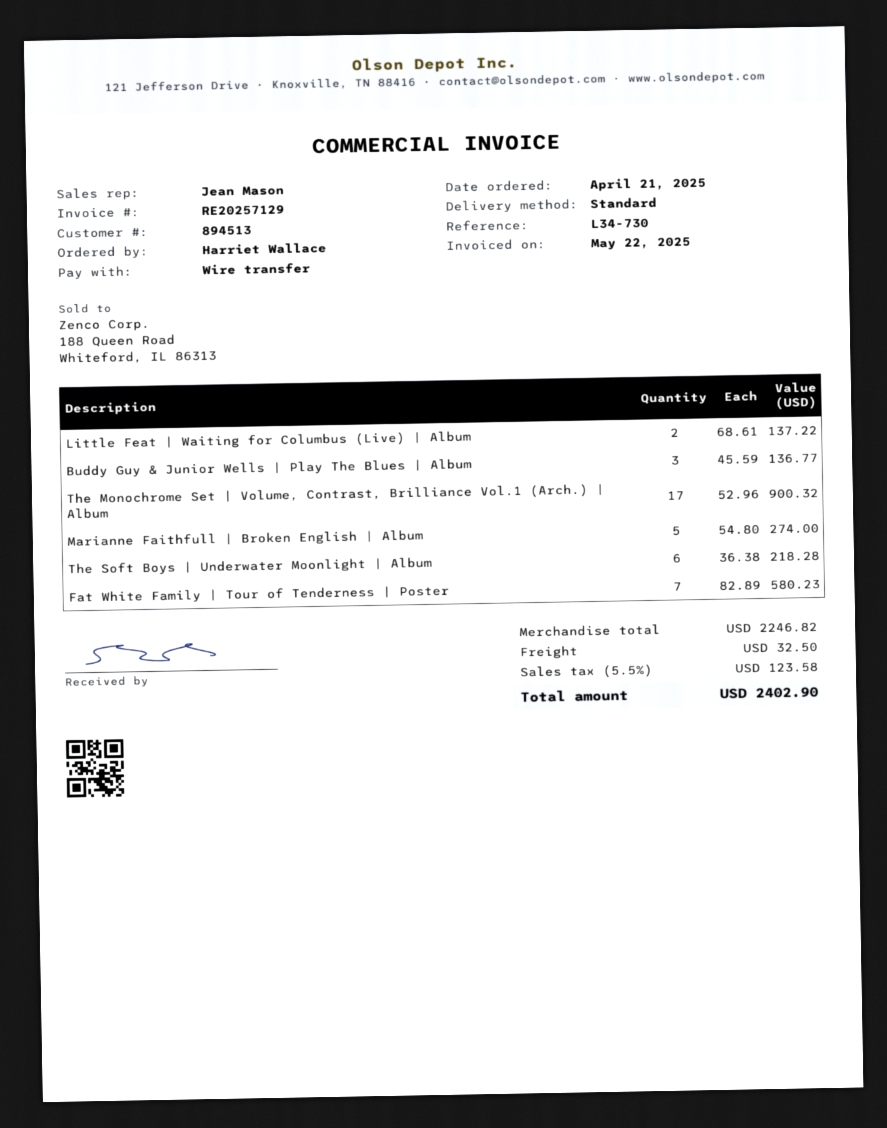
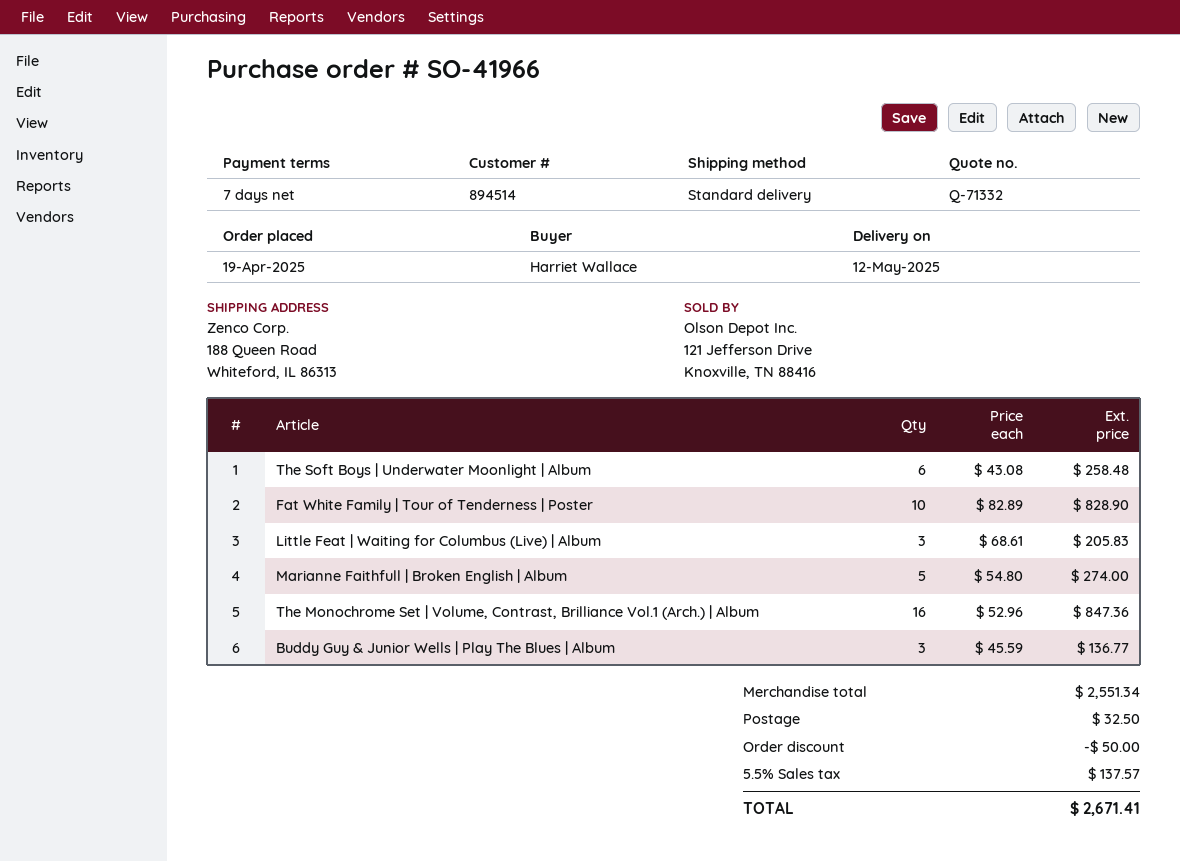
order date: 2025-04-21 -> 2025-04-19
customer number: 894513 -> 894514
Little Feat | Waiting for Columbus (Live) | Album: 2 x 68.61 = 137.22 -> 3 x 68.61 = 205.83
The Monochrome Set | Volume, Contrast, Brilliance Vol.1 (Arch.) | Album: 17 x 52.96 = 900.32 -> 16 x 52.96 = 847.36
The Soft Boys | Underwater Moonlight | Album: 6 x 36.38 = 218.28 -> 6 x 43.08 = 258.48
Fat White Family | Tour of Tenderness | Poster: 7 x 82.89 = 580.23 -> 10 x 82.89 = 828.90
subtotal: 2246.82 -> 2551.34
discount: none -> 50.00
tax: 5.5% = 123.58 -> 5.5% = 137.57
total: 2402.90 -> 2671.41

